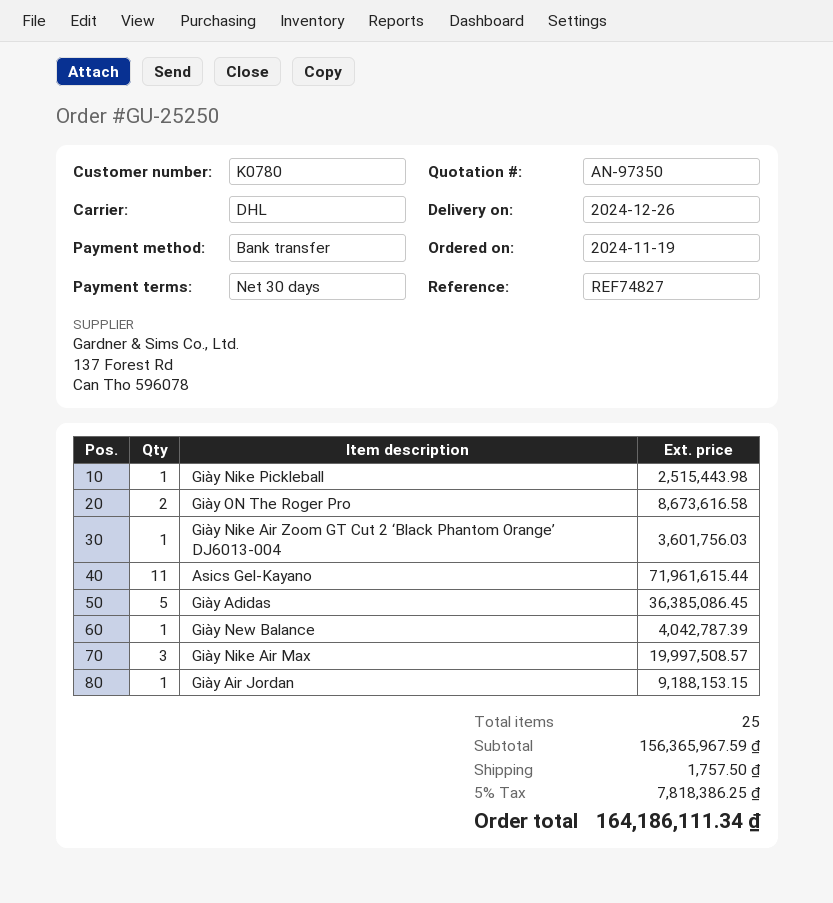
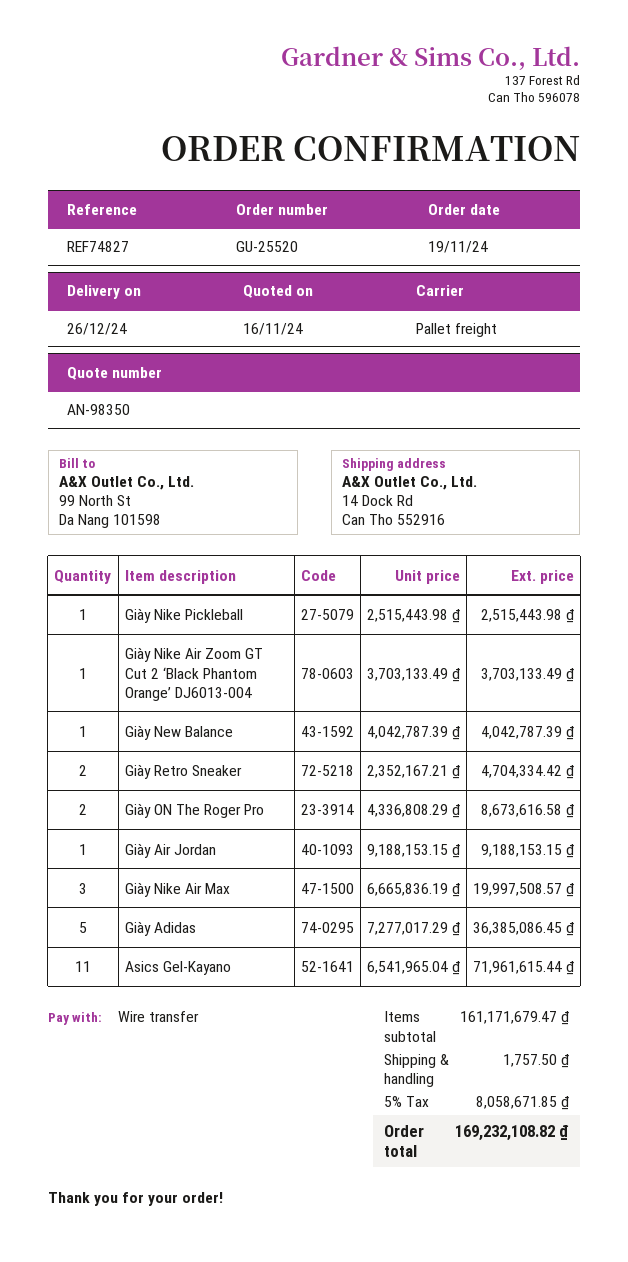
quote number: AN-97350 -> AN-98350
order number: GU-25250 -> GU-25520
shipping method: DHL -> pallet freight
Giày Nike Air Zoom GT Cut 2 ‘Black Phantom Orange’ DJ6013-004: 1 for 3601756.03 -> 1 for 3703133.49
Giày Retro Sneaker: none -> 2 for 4704334.42
subtotal: 156365967.59 -> 161171679.47
tax: 5% = 7818386.25 -> 5% = 8058671.85
total: 164186111.34 -> 169232108.82

